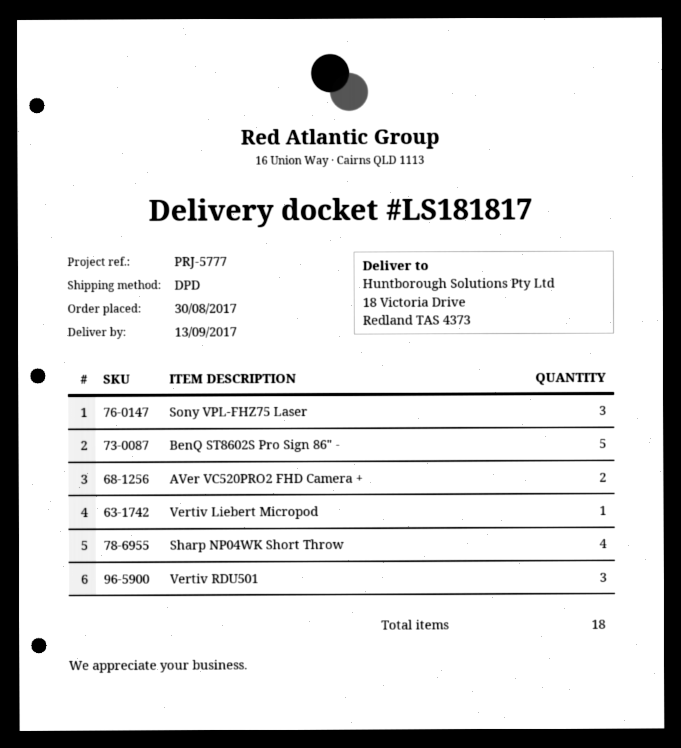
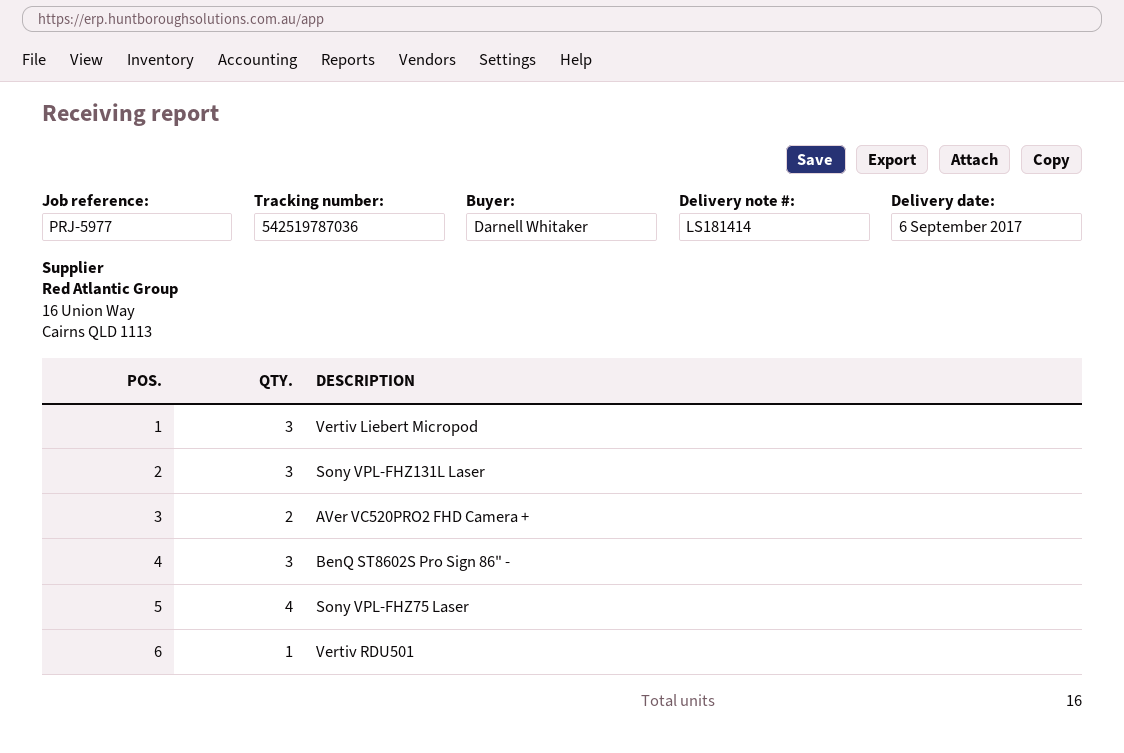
delivery note number: LS181817 -> LS181414
delivery date: 2017-09-13 -> 2017-09-06
reference: PRJ-5777 -> PRJ-5977
Sony VPL-FHZ75 Laser: 3 -> 4
BenQ ST8602S Pro Sign 86" -: 5 -> 3
Vertiv Liebert Micropod: 1 -> 3
Sharp NP04WK Short Throw: 4 -> none
Vertiv RDU501: 3 -> 1
Sony VPL-FHZ131L Laser: none -> 3
total quantity: 18 -> 16

